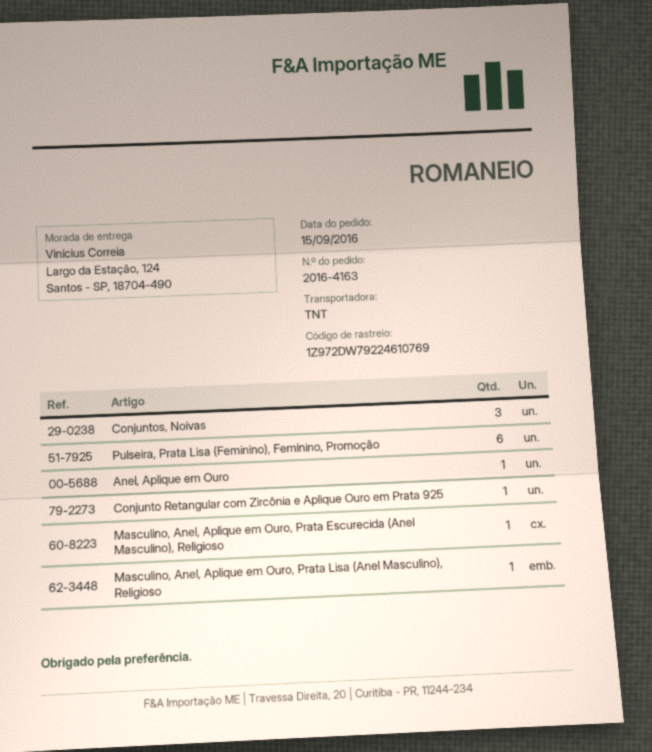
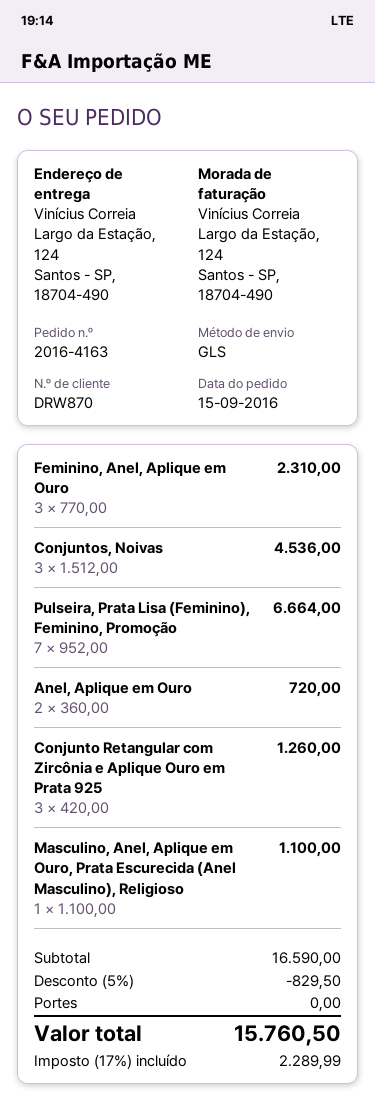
shipping method: TNT -> GLS
Pulseira, Prata Lisa (Feminino), Feminino, Promoção: 6 -> 7
Anel, Aplique em Ouro: 1 -> 2
Conjunto Retangular com Zircônia e Aplique Ouro em Prata 925: 1 -> 3
Masculino, Anel, Aplique em Ouro, Prata Lisa (Anel Masculino), Religioso: 1 -> none
Feminino, Anel, Aplique em Ouro: none -> 3

